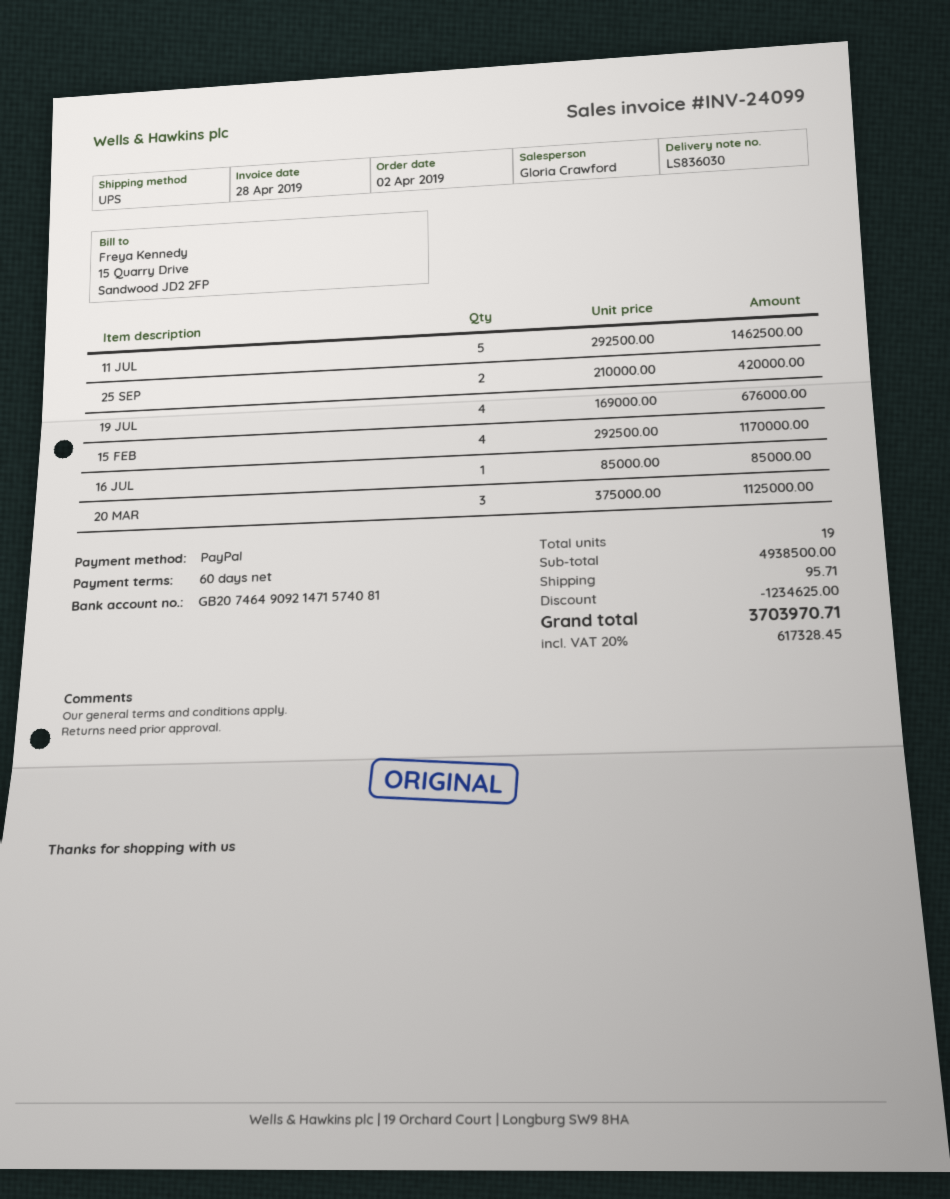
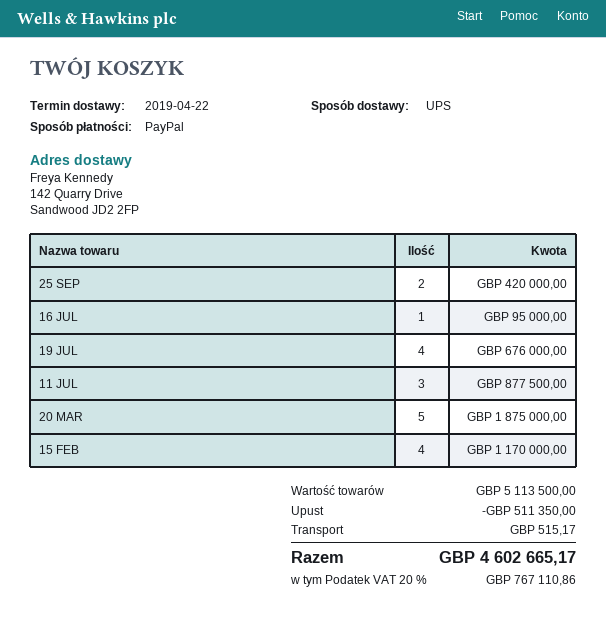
11 JUL: 5 for 1462500.00 -> 3 for 877500.00
16 JUL: 1 for 85000.00 -> 1 for 95000.00
20 MAR: 3 for 1125000.00 -> 5 for 1875000.00
subtotal: 4938500.00 -> 5113500.00
discount: 1234625.00 -> 511350.00
shipping: 95.71 -> 515.17
tax: 20% = 617328.45 -> 20% = 767110.86
total: 3703970.71 -> 4602665.17

